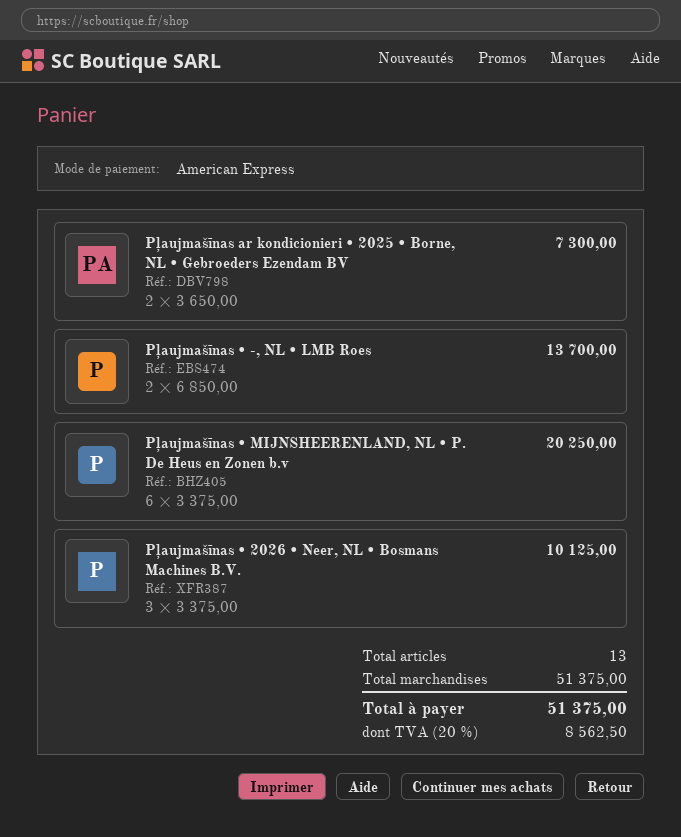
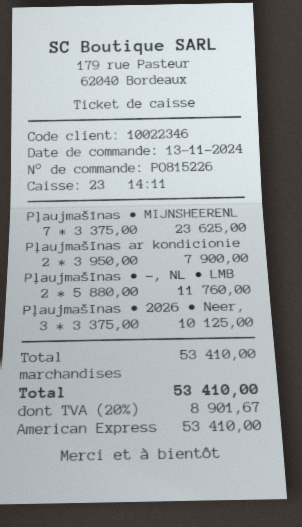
Pļaujmašīnas ar kondicionieri • 2025 • Borne, NL • Gebroeders Ezendam BV: 2 x 3650.00 = 7300.00 -> 2 x 3950.00 = 7900.00
Pļaujmašīnas • -, NL • LMB Roes: 2 x 6850.00 = 13700.00 -> 2 x 5880.00 = 11760.00
Pļaujmašīnas • MIJNSHEERENLAND, NL • P. De Heus en Zonen b.v: 6 x 3375.00 = 20250.00 -> 7 x 3375.00 = 23625.00
subtotal: 51375.00 -> 53410.00
tax: 20% = 8562.50 -> 20% = 8901.67
total: 51375.00 -> 53410.00

